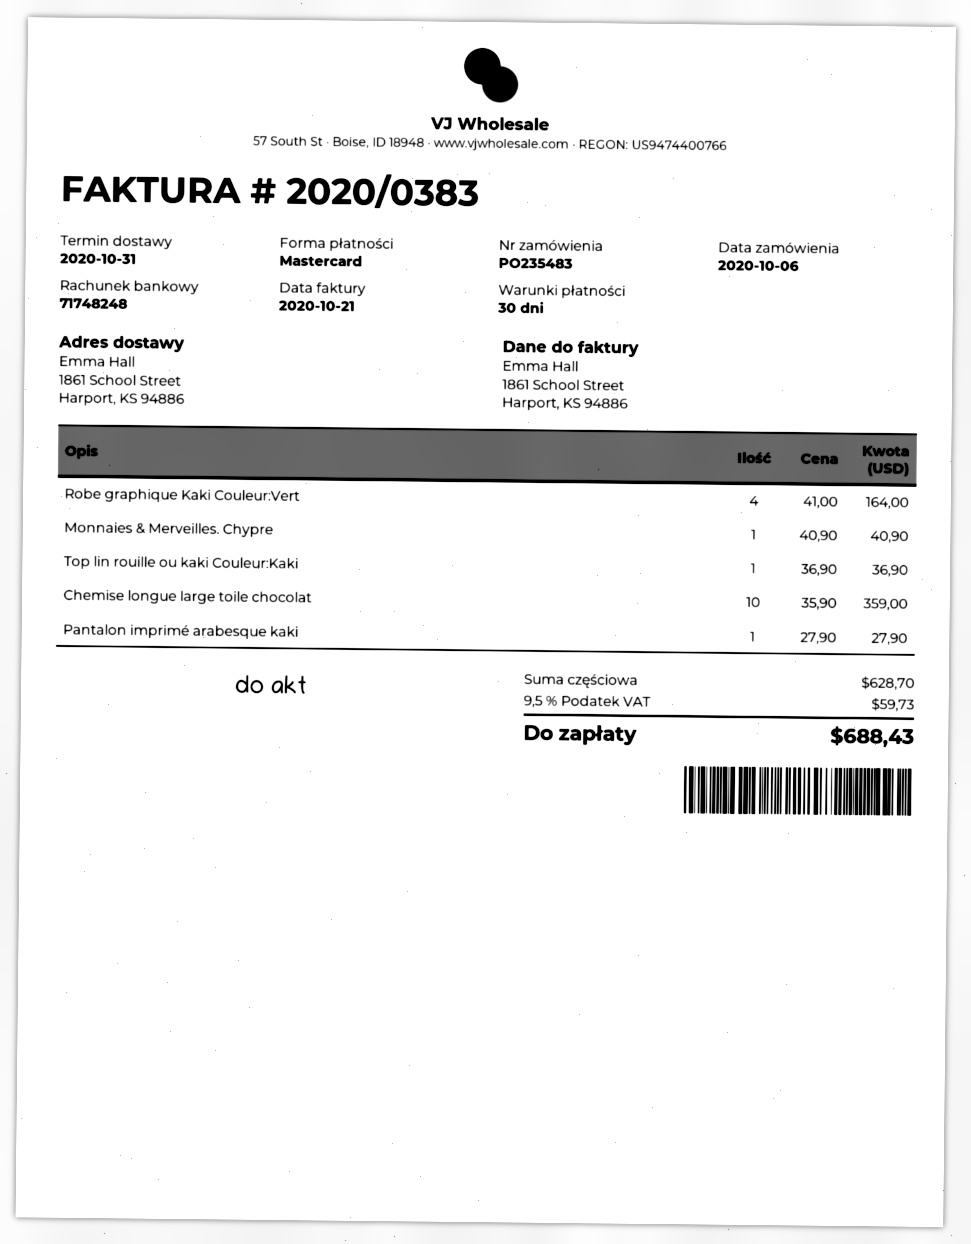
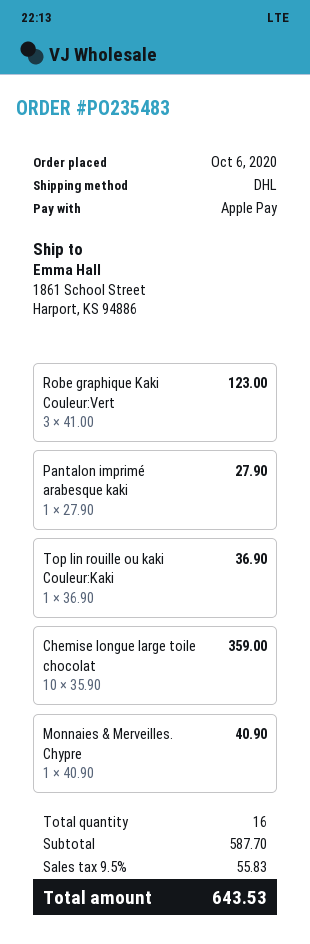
payment method: Mastercard -> Apple Pay
Robe graphique Kaki Couleur:Vert: 4 x 41.00 = 164.00 -> 3 x 41.00 = 123.00
subtotal: 628.70 -> 587.70
tax: 9.5% = 59.73 -> 9.5% = 55.83
total: 688.43 -> 643.53

